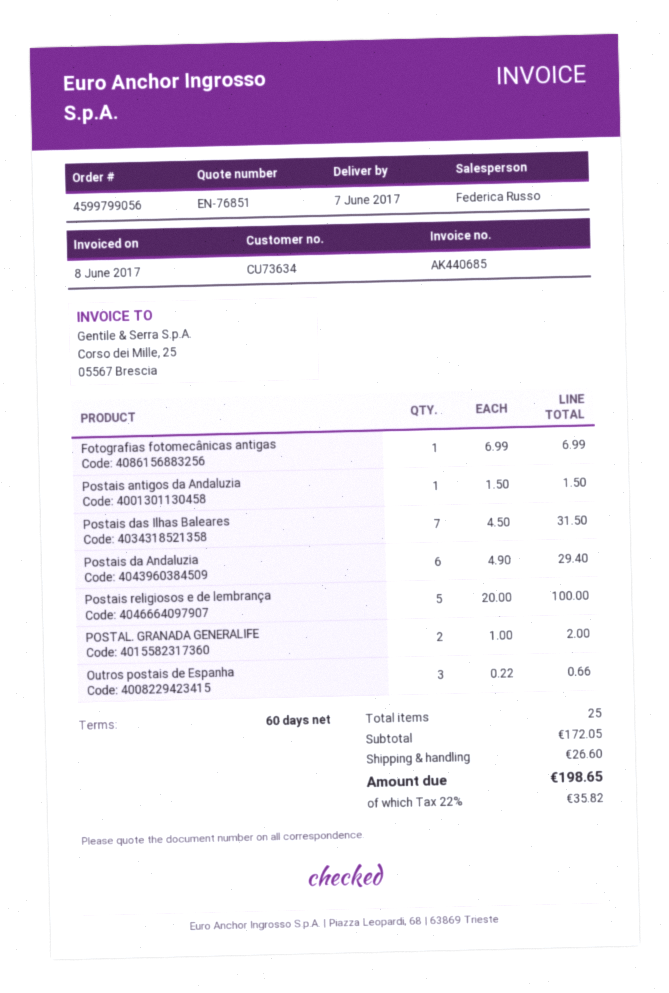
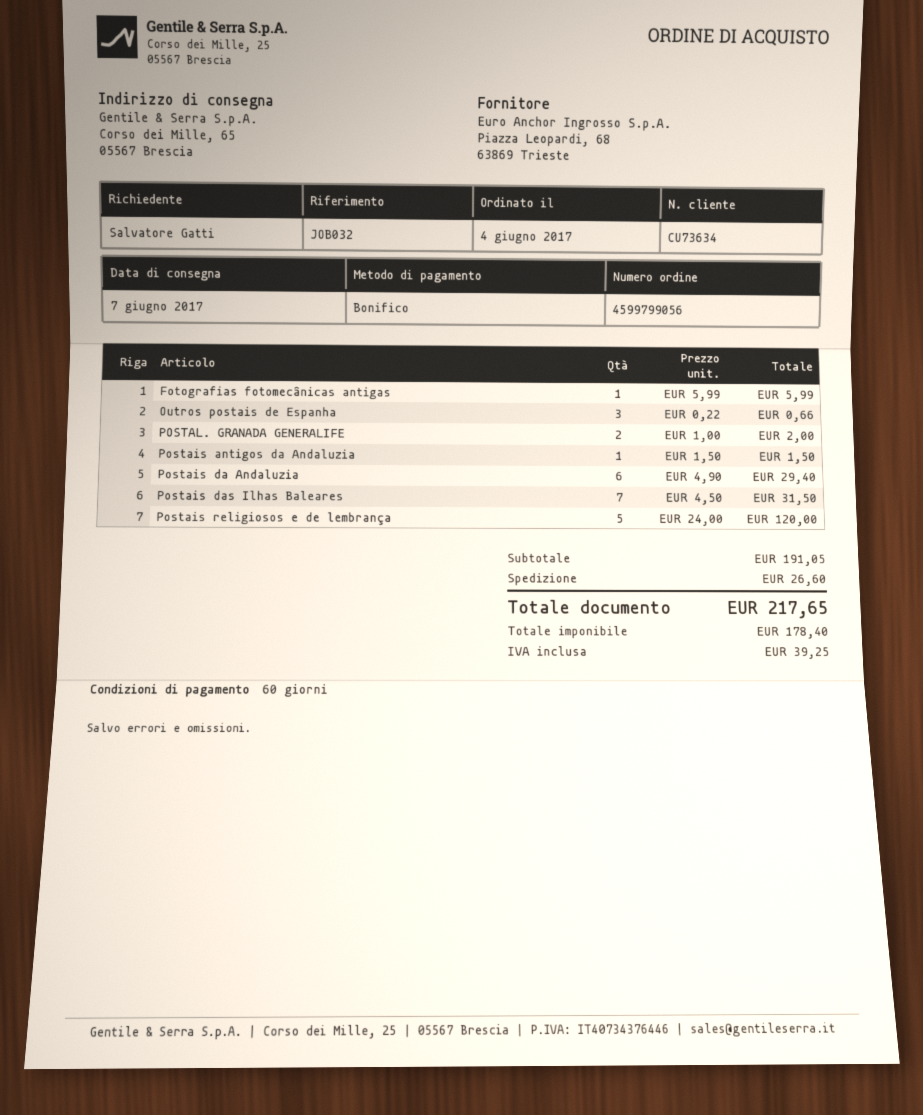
Fotografias fotomecânicas antigas: 1 x 6.99 = 6.99 -> 1 x 5.99 = 5.99
Postais religiosos e de lembrança: 5 x 20.00 = 100.00 -> 5 x 24.00 = 120.00
subtotal: 172.05 -> 191.05
tax: 35.82 -> 39.25
total: 198.65 -> 217.65

